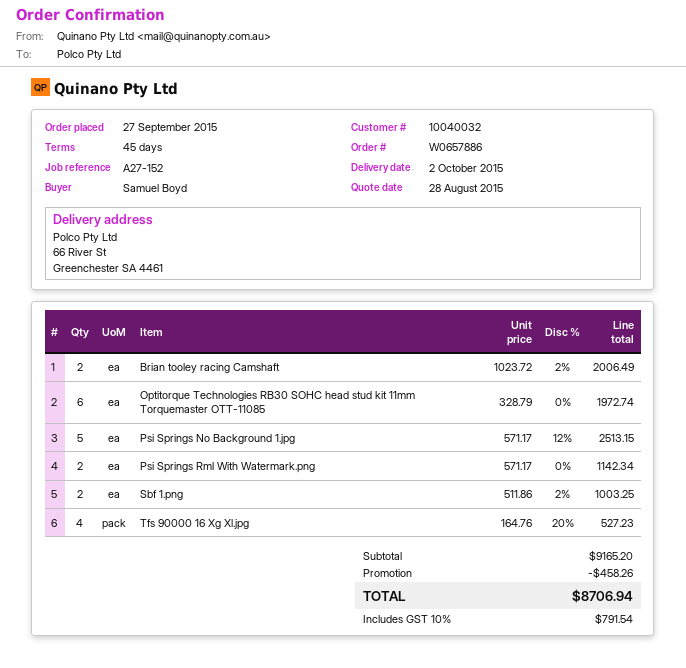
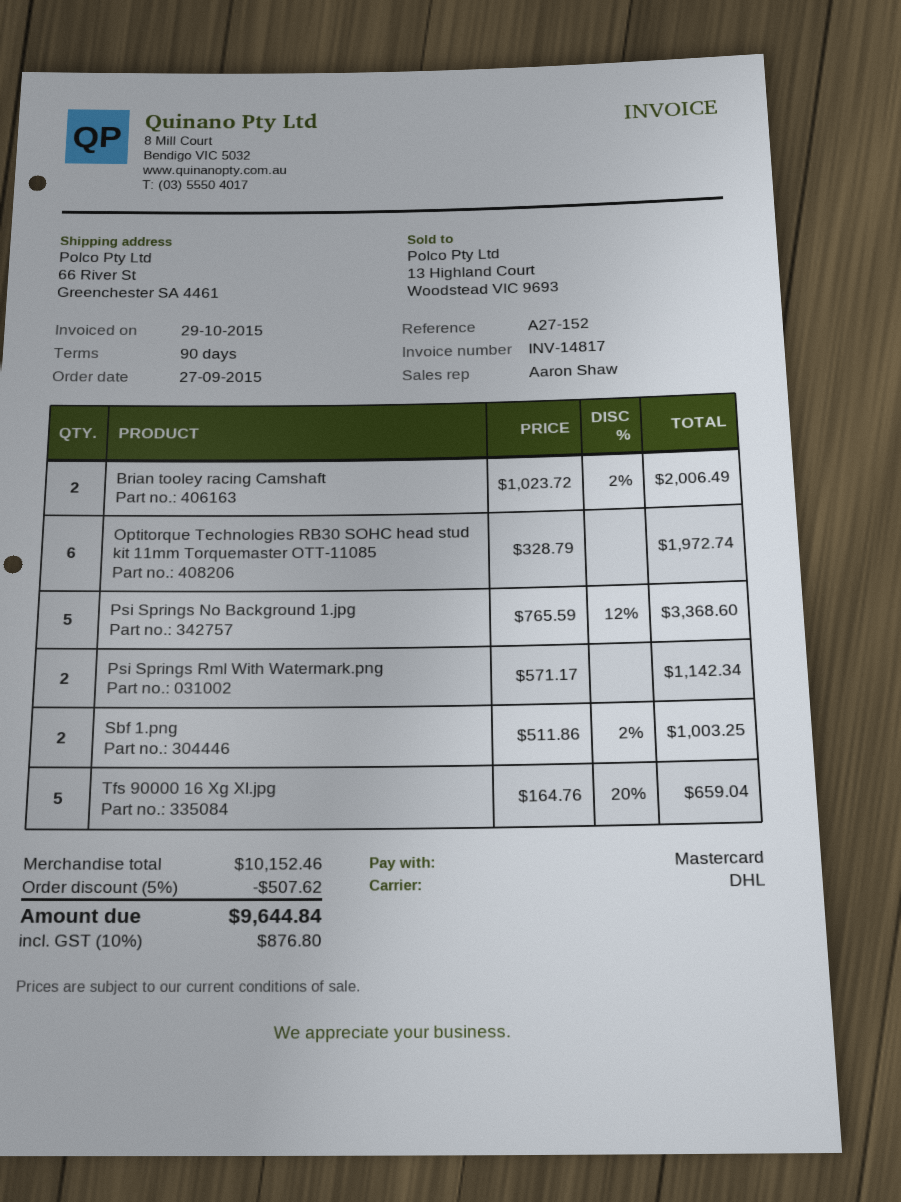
payment terms: 45 days -> 90 days
Psi Springs No Background 1.jpg: 5 x 571.17 - 12% = 2513.15 -> 5 x 765.59 - 12% = 3368.60
Tfs 90000 16 Xg Xl.jpg: 4 x 164.76 - 20% = 527.23 -> 5 x 164.76 - 20% = 659.04
subtotal: 9165.20 -> 10152.46
discount: 458.26 -> 507.62
tax: 10% = 791.54 -> 10% = 876.80
total: 8706.94 -> 9644.84

